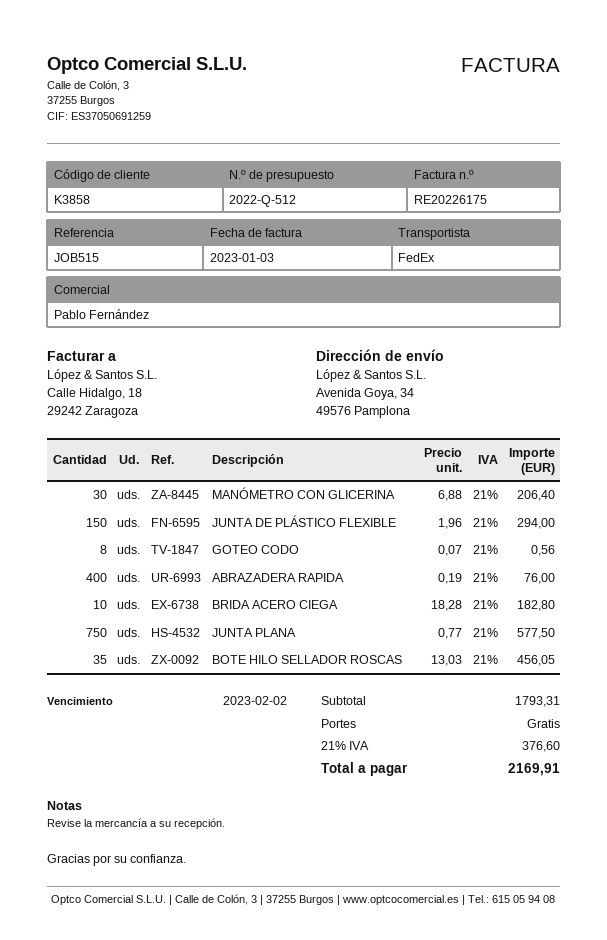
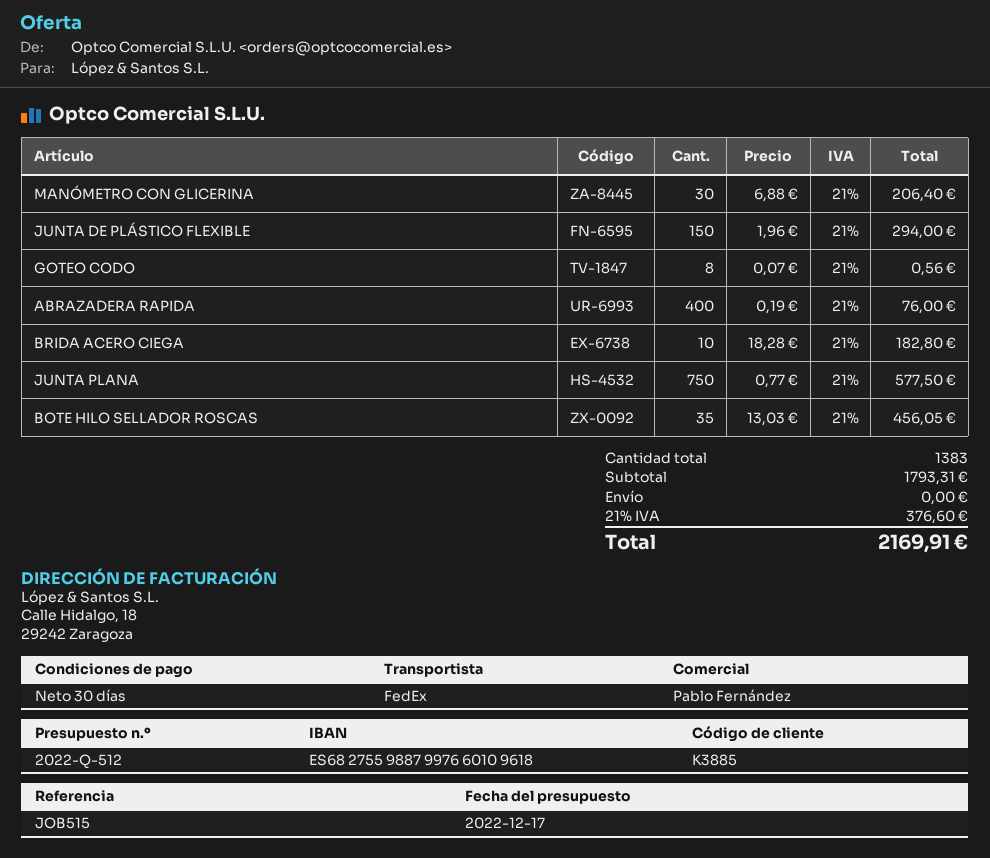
customer number: K3858 -> K3885

